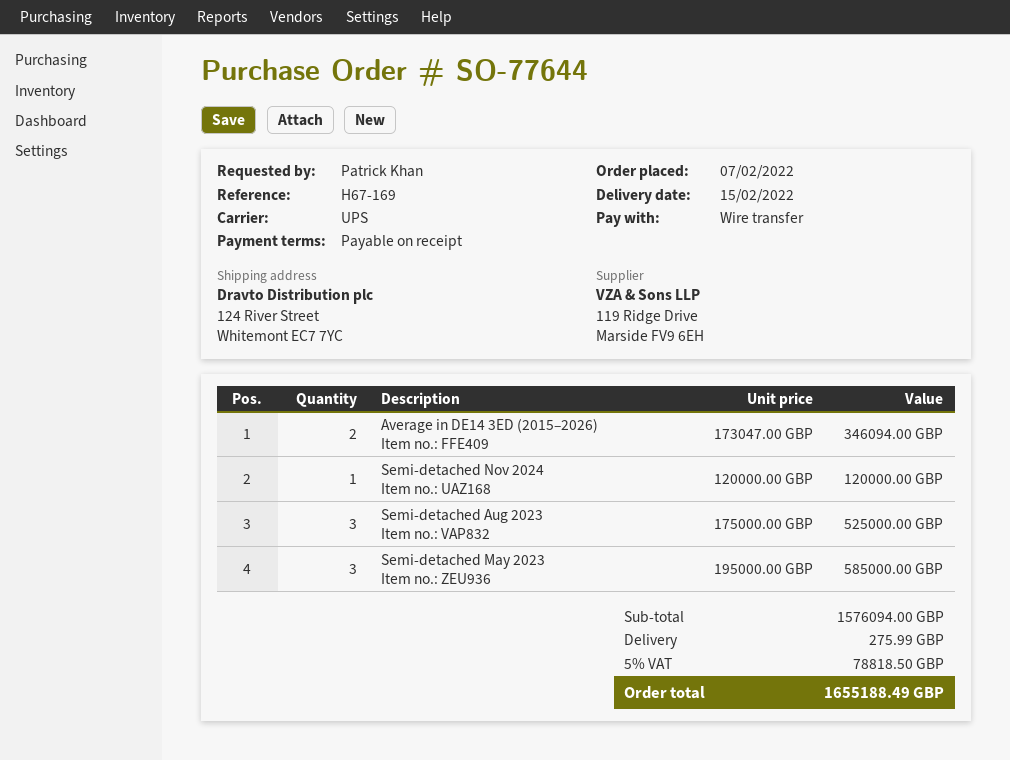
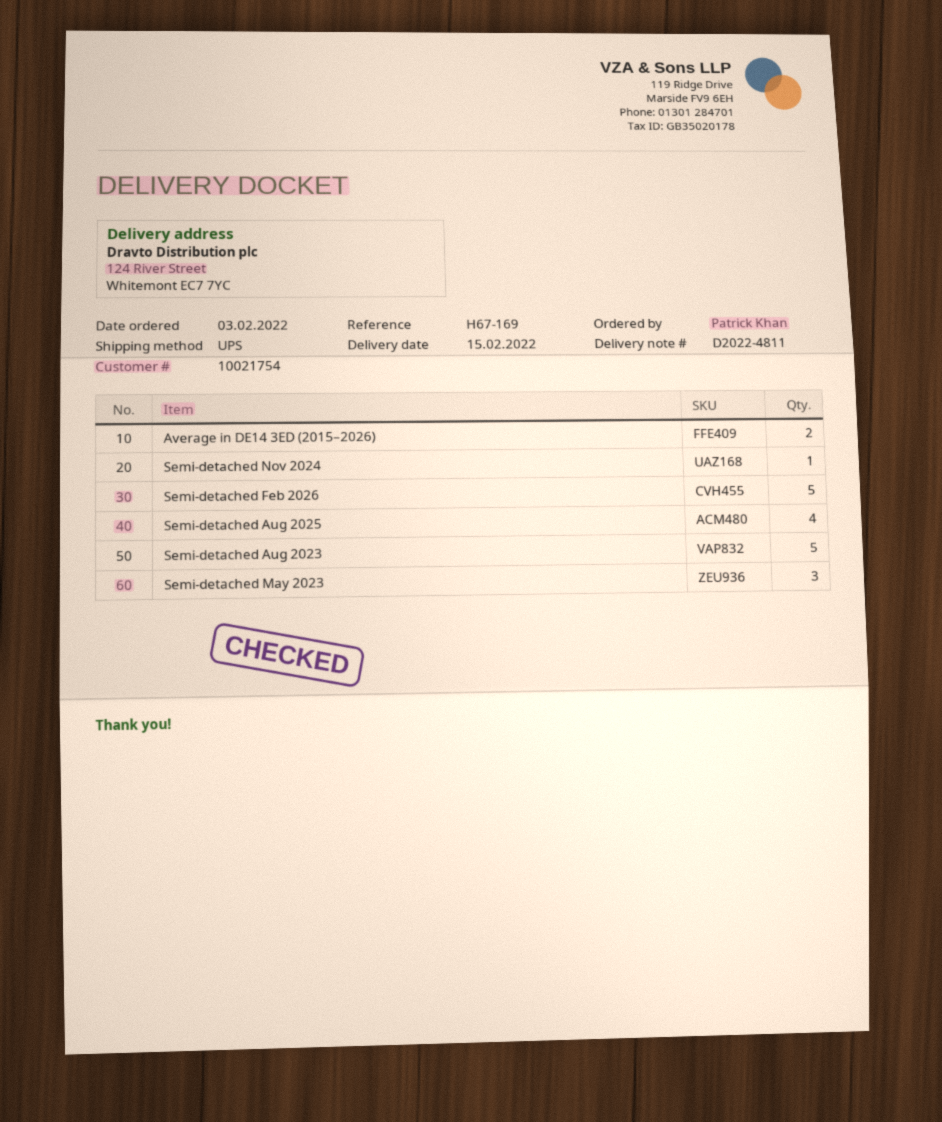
order date: 2022-02-07 -> 2022-02-03
Semi-detached Aug 2023: 3 -> 5
Semi-detached Feb 2026: none -> 5
Semi-detached Aug 2025: none -> 4

